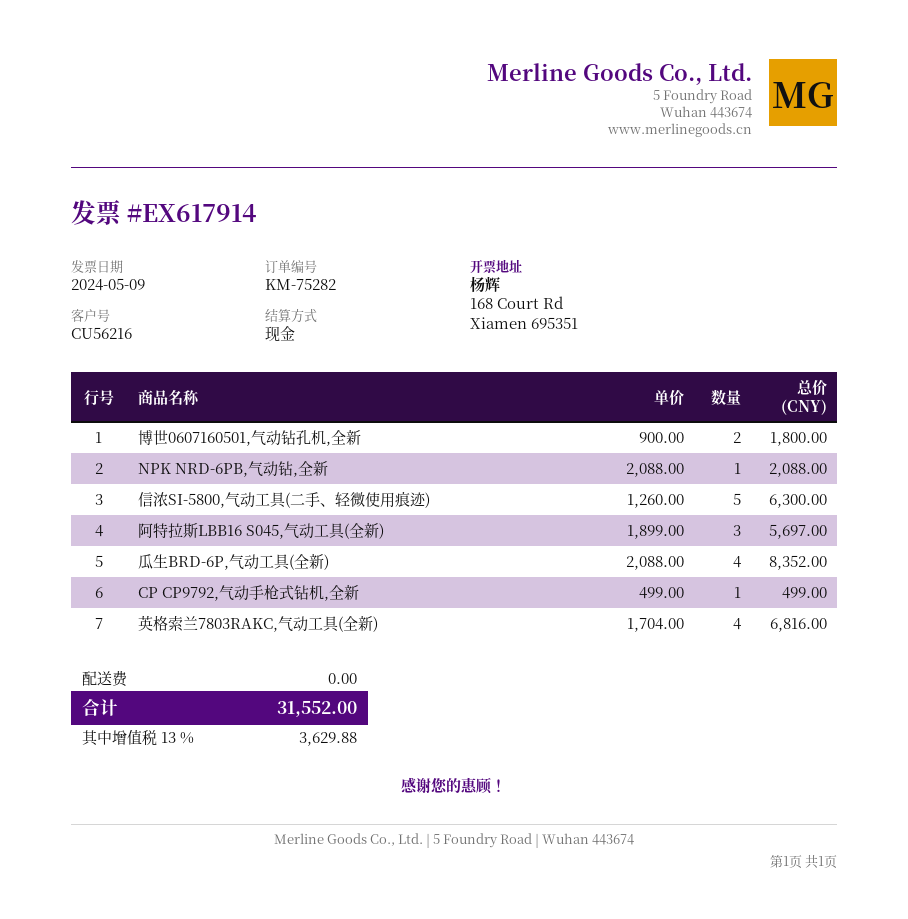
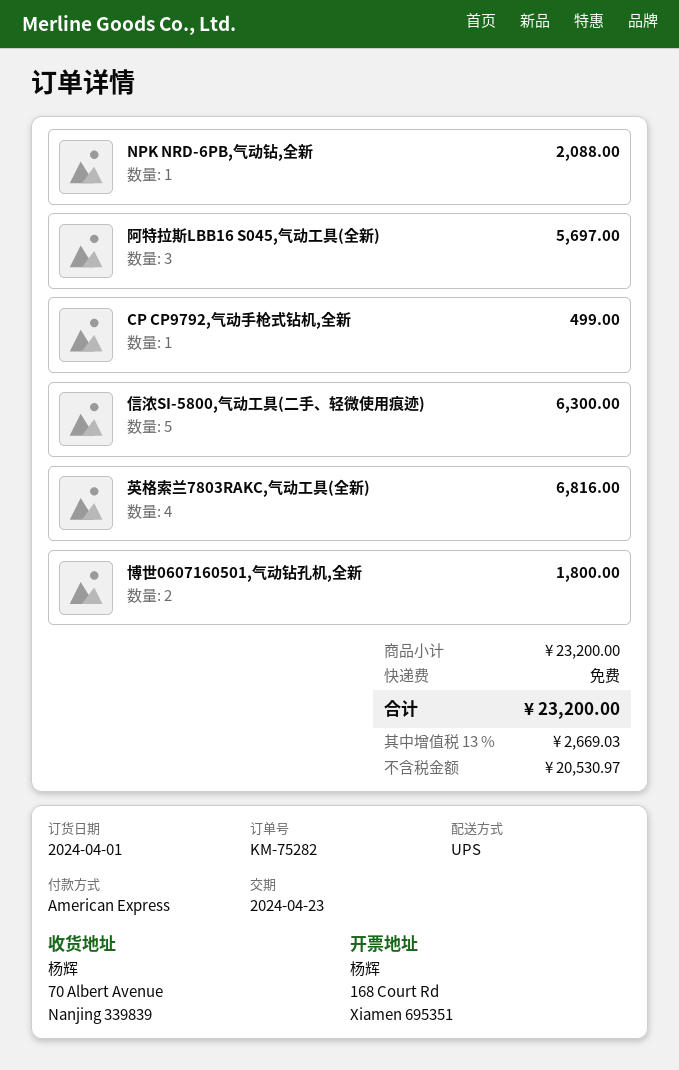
payment method: cash -> American Express
瓜生BRD-6P,气动工具(全新): 4 for 8352.00 -> none
tax: 13% = 3629.88 -> 13% = 2669.03
total: 31552.00 -> 23200.00

